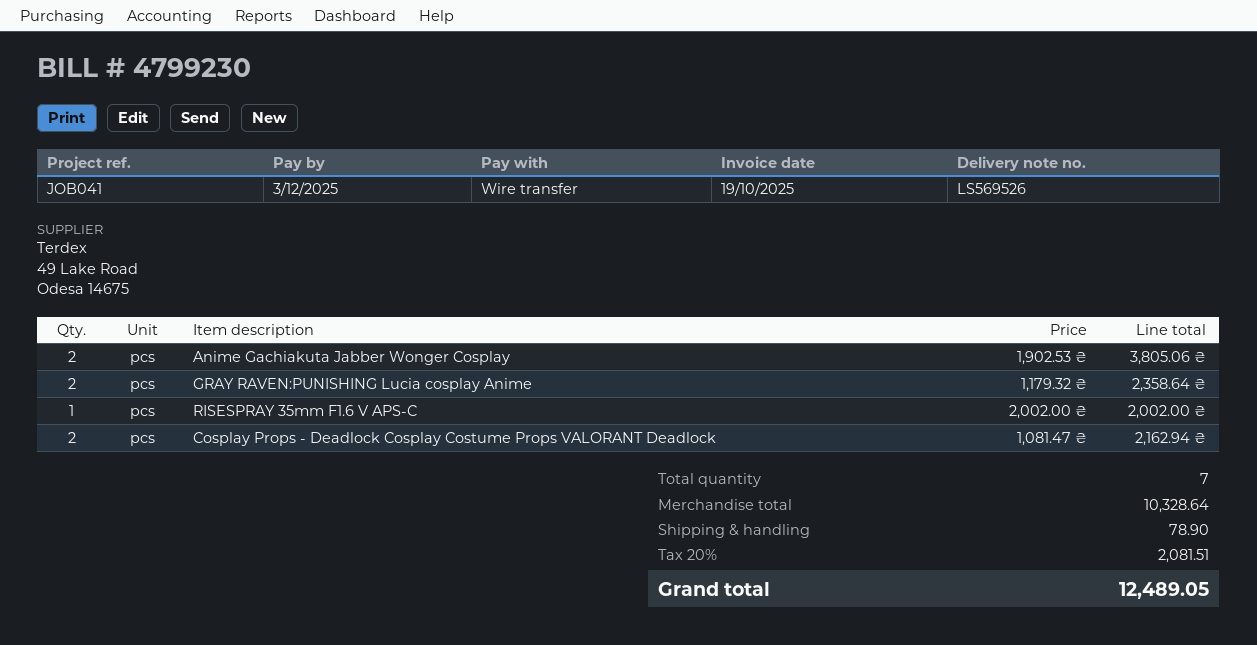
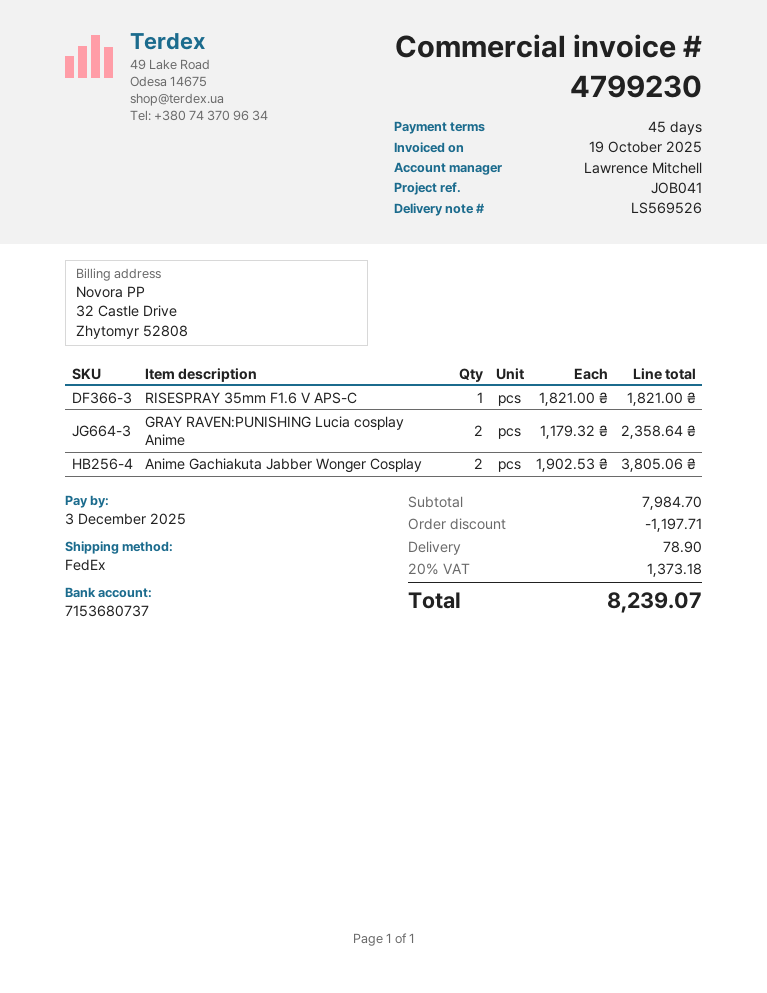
RISESPRAY 35mm F1.6 V APS-C: 1 x 2002.00 = 2002.00 -> 1 x 1821.00 = 1821.00
Cosplay Props - Deadlock Cosplay Costume Props VALORANT Deadlock: 2 x 1081.47 = 2162.94 -> none
subtotal: 10328.64 -> 7984.70
discount: none -> 1197.71
tax: 20% = 2081.51 -> 20% = 1373.18
total: 12489.05 -> 8239.07

